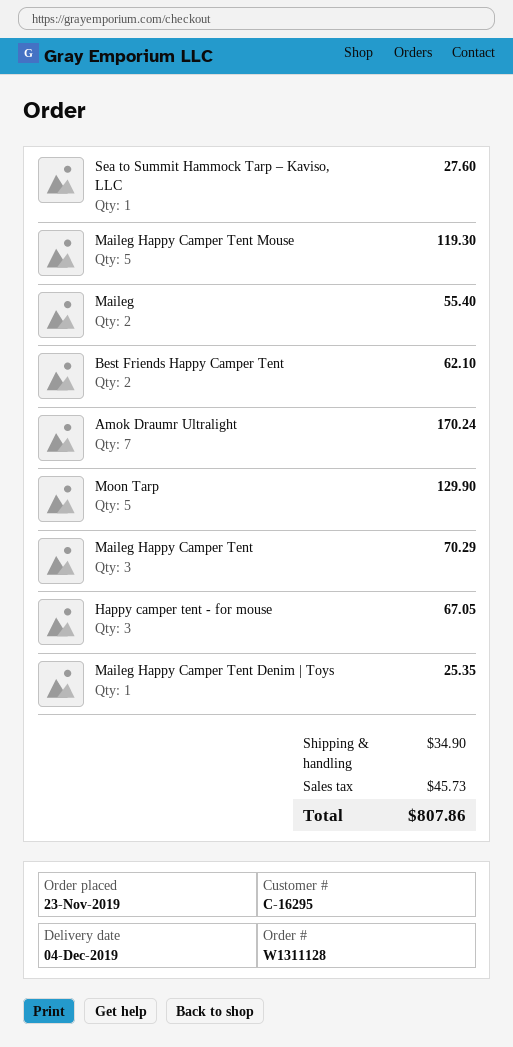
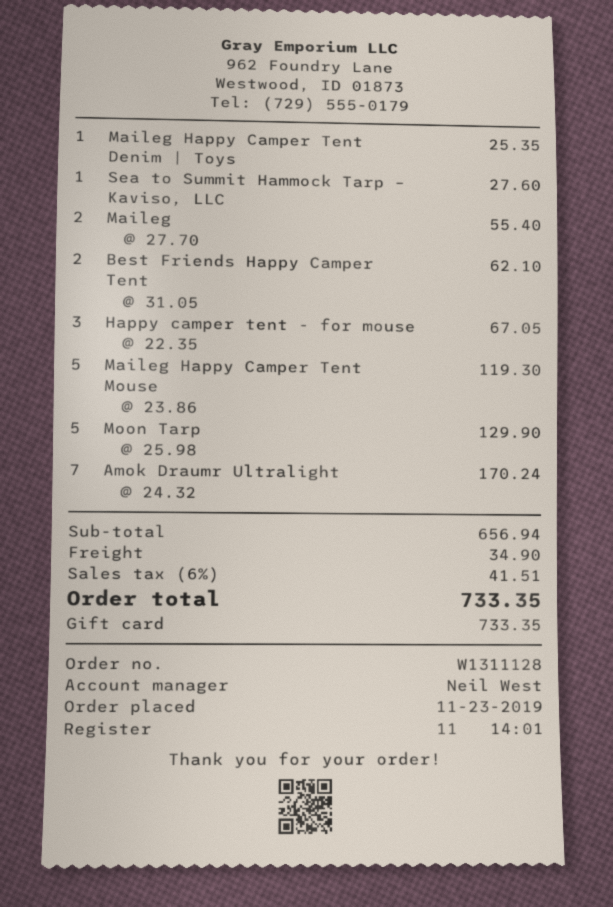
Maileg Happy Camper Tent: 3 for 70.29 -> none
tax: 45.73 -> 41.51
total: 807.86 -> 733.35

